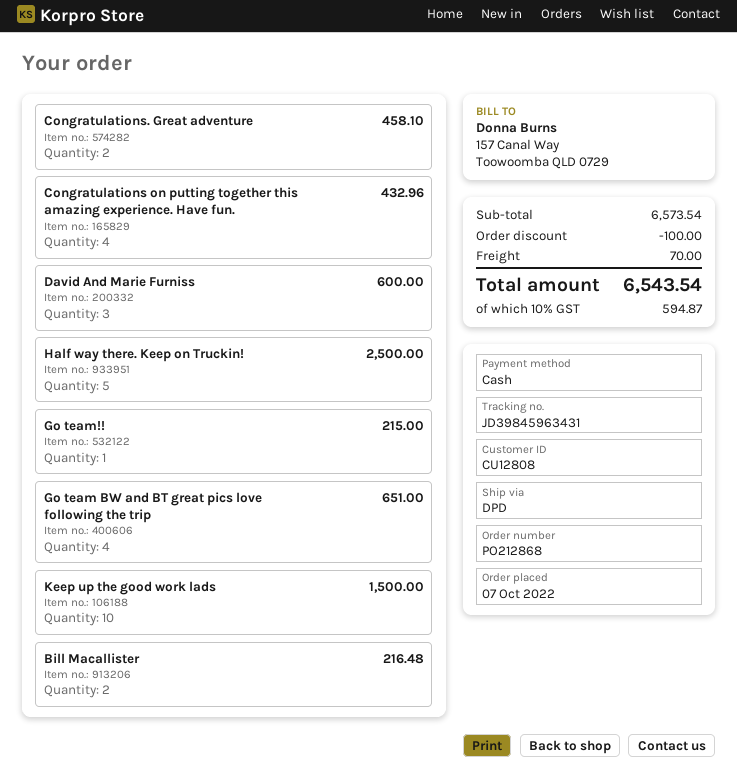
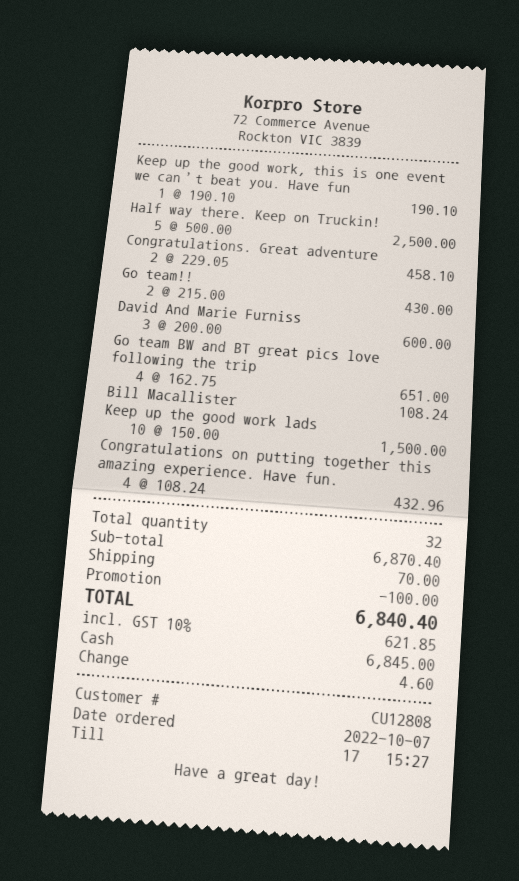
Go team!!: 1 for 215.00 -> 2 for 430.00
Bill Macallister: 2 for 216.48 -> 1 for 108.24
Keep up the good work, this is one event we can’t beat you. Have fun: none -> 1 for 190.10
subtotal: 6573.54 -> 6870.40
tax: 10% = 594.87 -> 10% = 621.85
total: 6543.54 -> 6840.40

